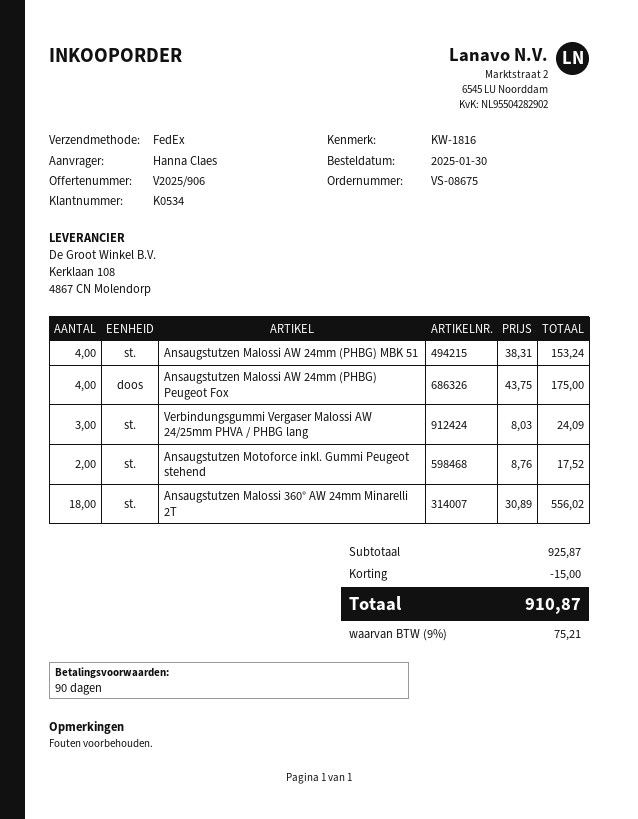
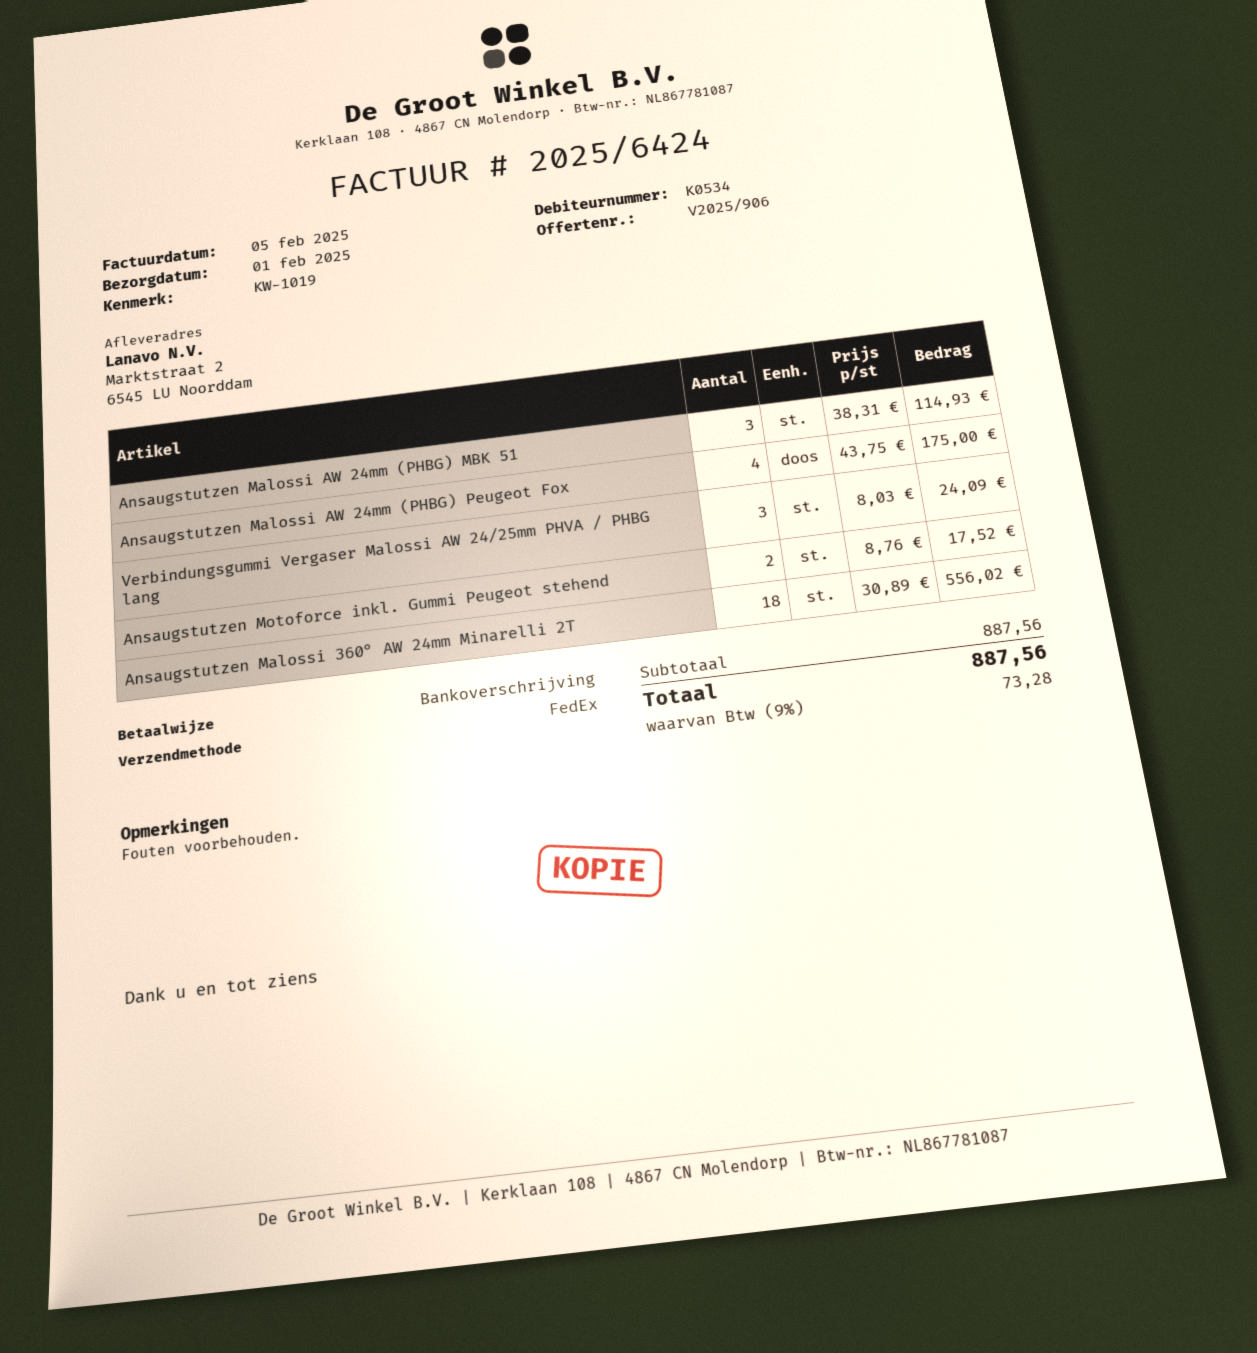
reference: KW-1816 -> KW-1019
Ansaugstutzen Malossi AW 24mm (PHBG) MBK 51: 4 x 38.31 = 153.24 -> 3 x 38.31 = 114.93
subtotal: 925.87 -> 887.56
discount: 15.00 -> none
tax: 9% = 75.21 -> 9% = 73.28
total: 910.87 -> 887.56

